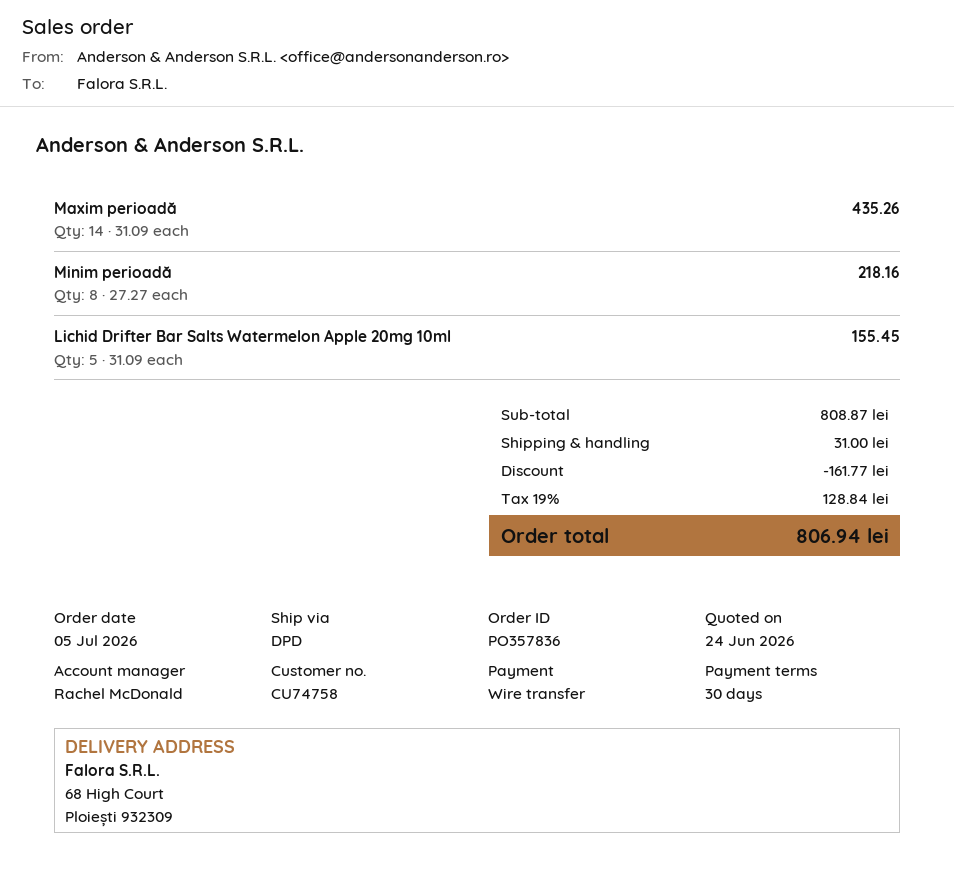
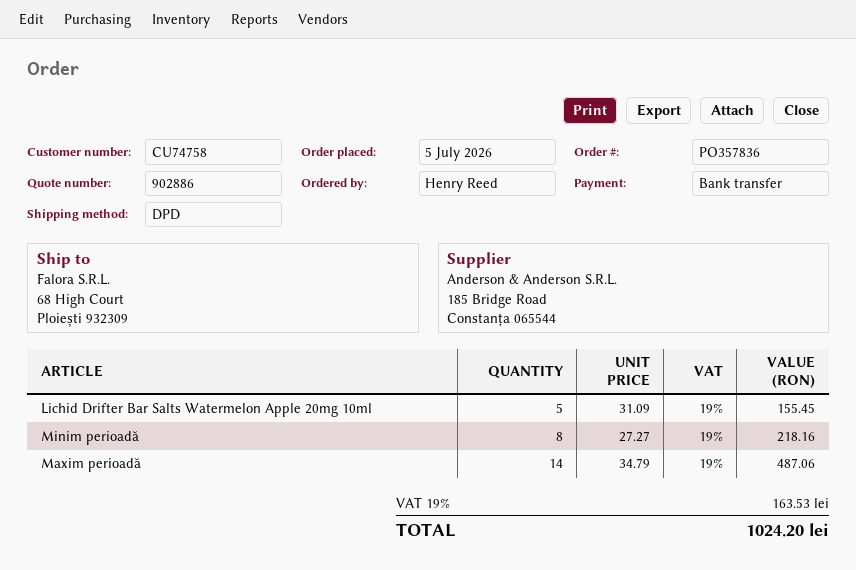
Maxim perioadă: 14 x 31.09 = 435.26 -> 14 x 34.79 = 487.06
discount: 161.77 -> none
shipping: 31.00 -> none
tax: 19% = 128.84 -> 19% = 163.53
total: 806.94 -> 1024.20

